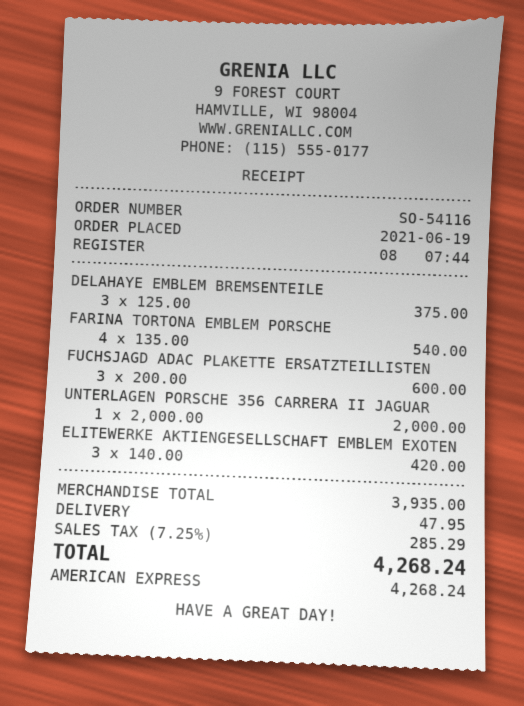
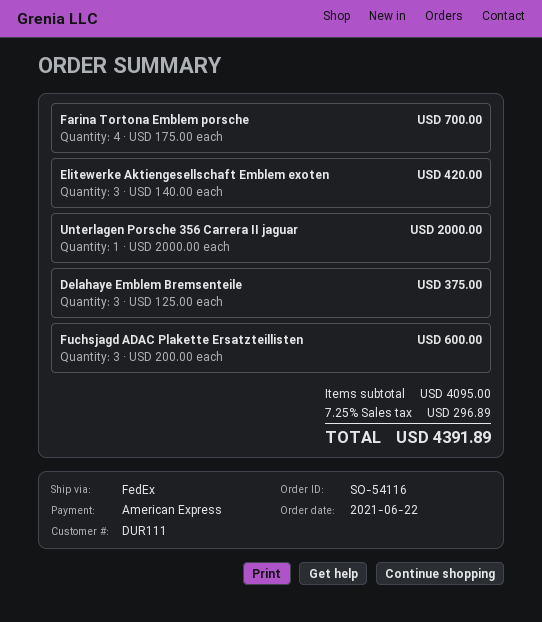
order date: 2021-06-19 -> 2021-06-22
FARINA TORTONA EMBLEM PORSCHE: 4 x 135.00 = 540.00 -> 4 x 175.00 = 700.00
subtotal: 3935.00 -> 4095.00
shipping: 47.95 -> none
tax: 7.25% = 285.29 -> 7.25% = 296.89
total: 4268.24 -> 4391.89

